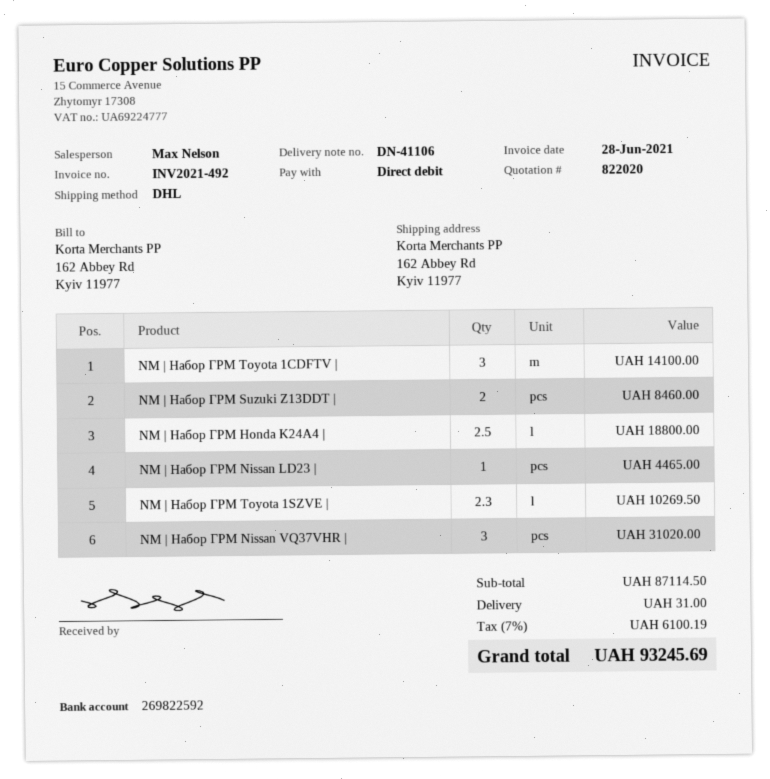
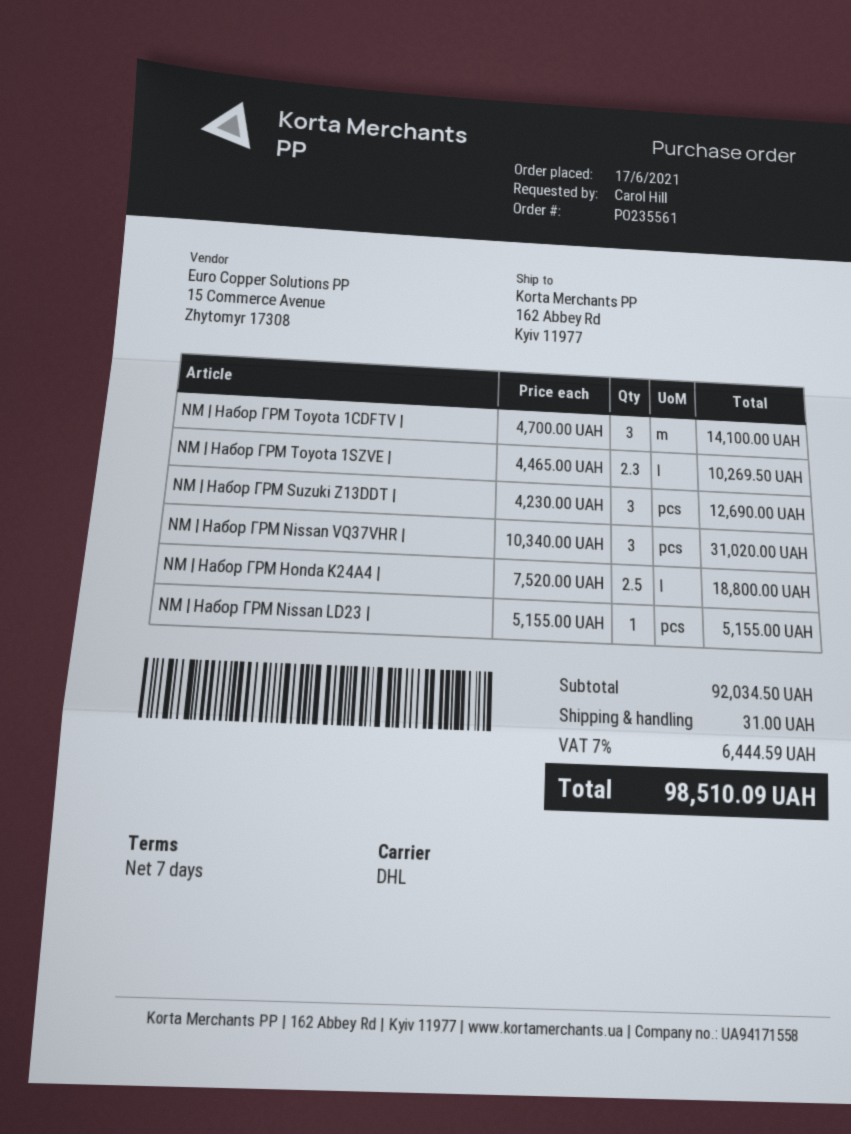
NM | Набор ГРМ Suzuki Z13DDT |: 2 for 8460.00 -> 3 for 12690.00
NM | Набор ГРМ Nissan LD23 |: 1 for 4465.00 -> 1 for 5155.00
subtotal: 87114.50 -> 92034.50
tax: 7% = 6100.19 -> 7% = 6444.59
total: 93245.69 -> 98510.09

